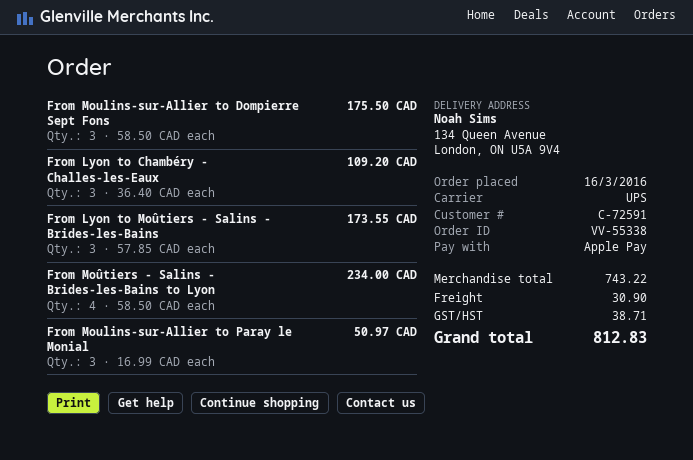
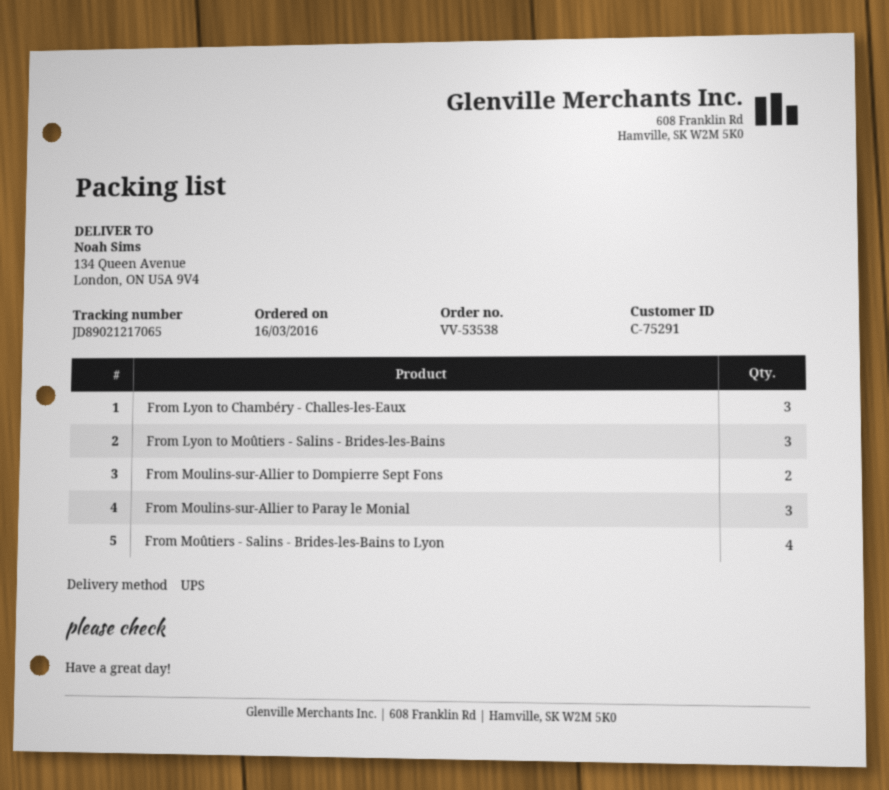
order number: VV-55338 -> VV-53538
customer number: C-72591 -> C-75291
From Moulins-sur-Allier to Dompierre Sept Fons: 3 -> 2

